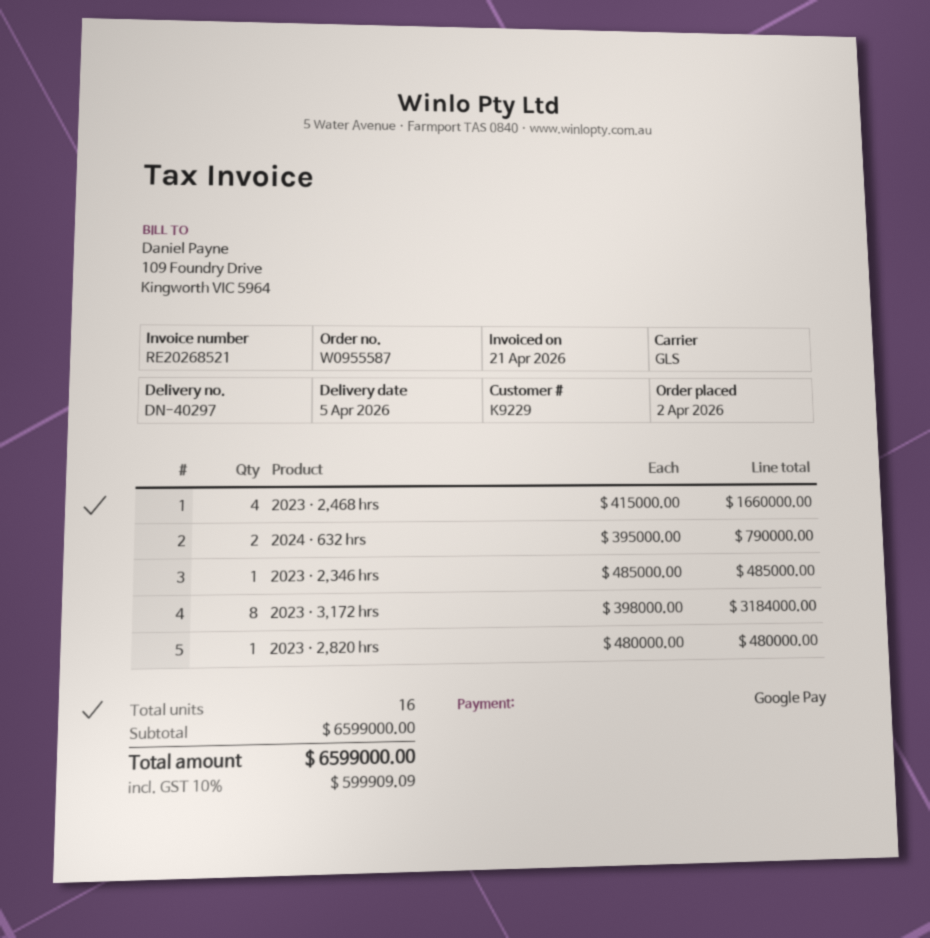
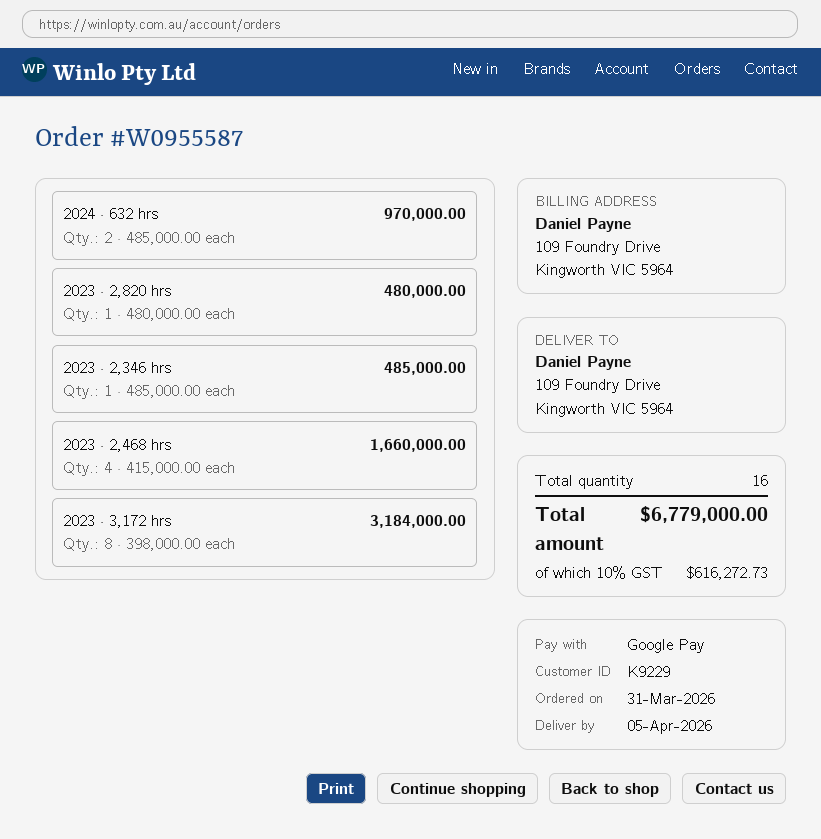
order date: 2026-04-02 -> 2026-03-31
2024 · 632 hrs: 2 x 395000.00 = 790000.00 -> 2 x 485000.00 = 970000.00
tax: 10% = 599909.09 -> 10% = 616272.73
total: 6599000.00 -> 6779000.00

